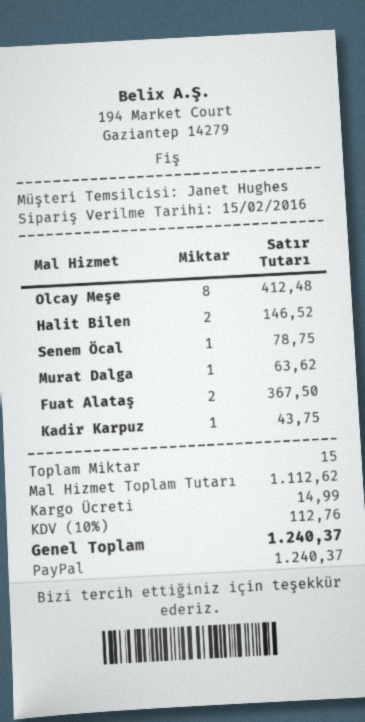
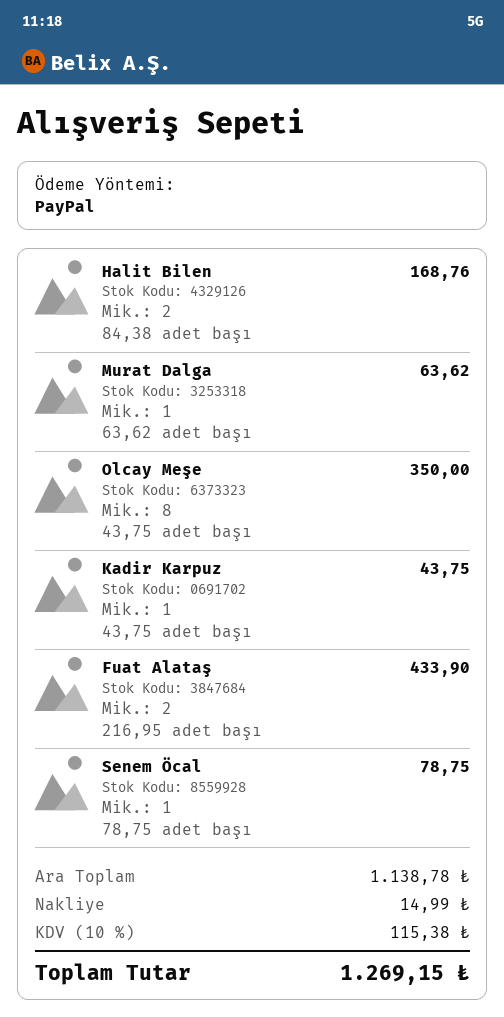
Olcay Meşe: 8 for 412.48 -> 8 for 350.00
Halit Bilen: 2 for 146.52 -> 2 for 168.76
Fuat Alataş: 2 for 367.50 -> 2 for 433.90
subtotal: 1112.62 -> 1138.78
tax: 10% = 112.76 -> 10% = 115.38
total: 1240.37 -> 1269.15

